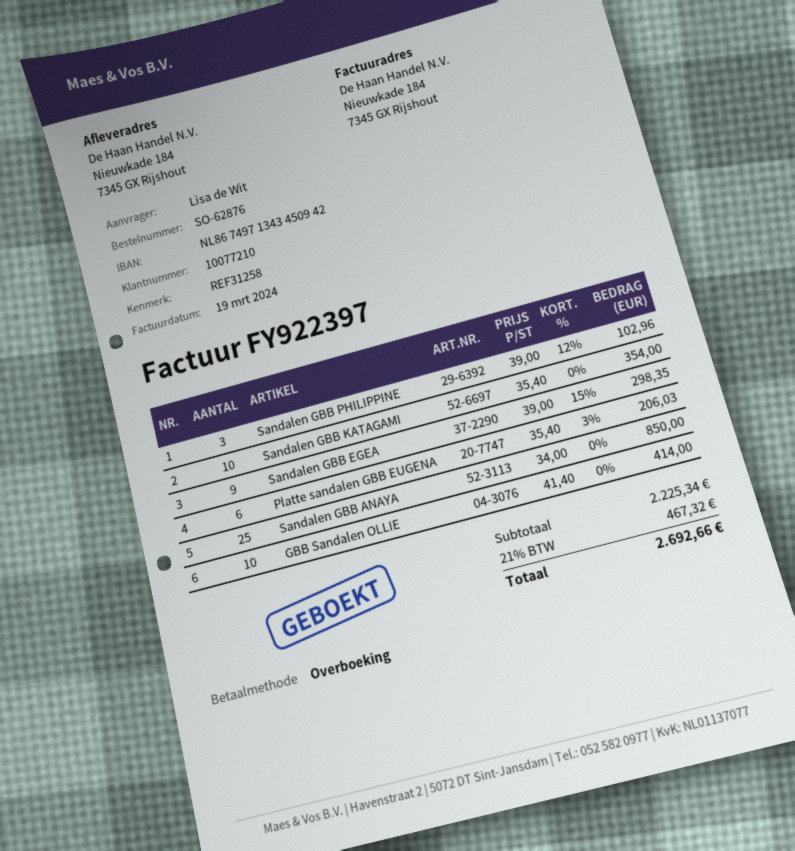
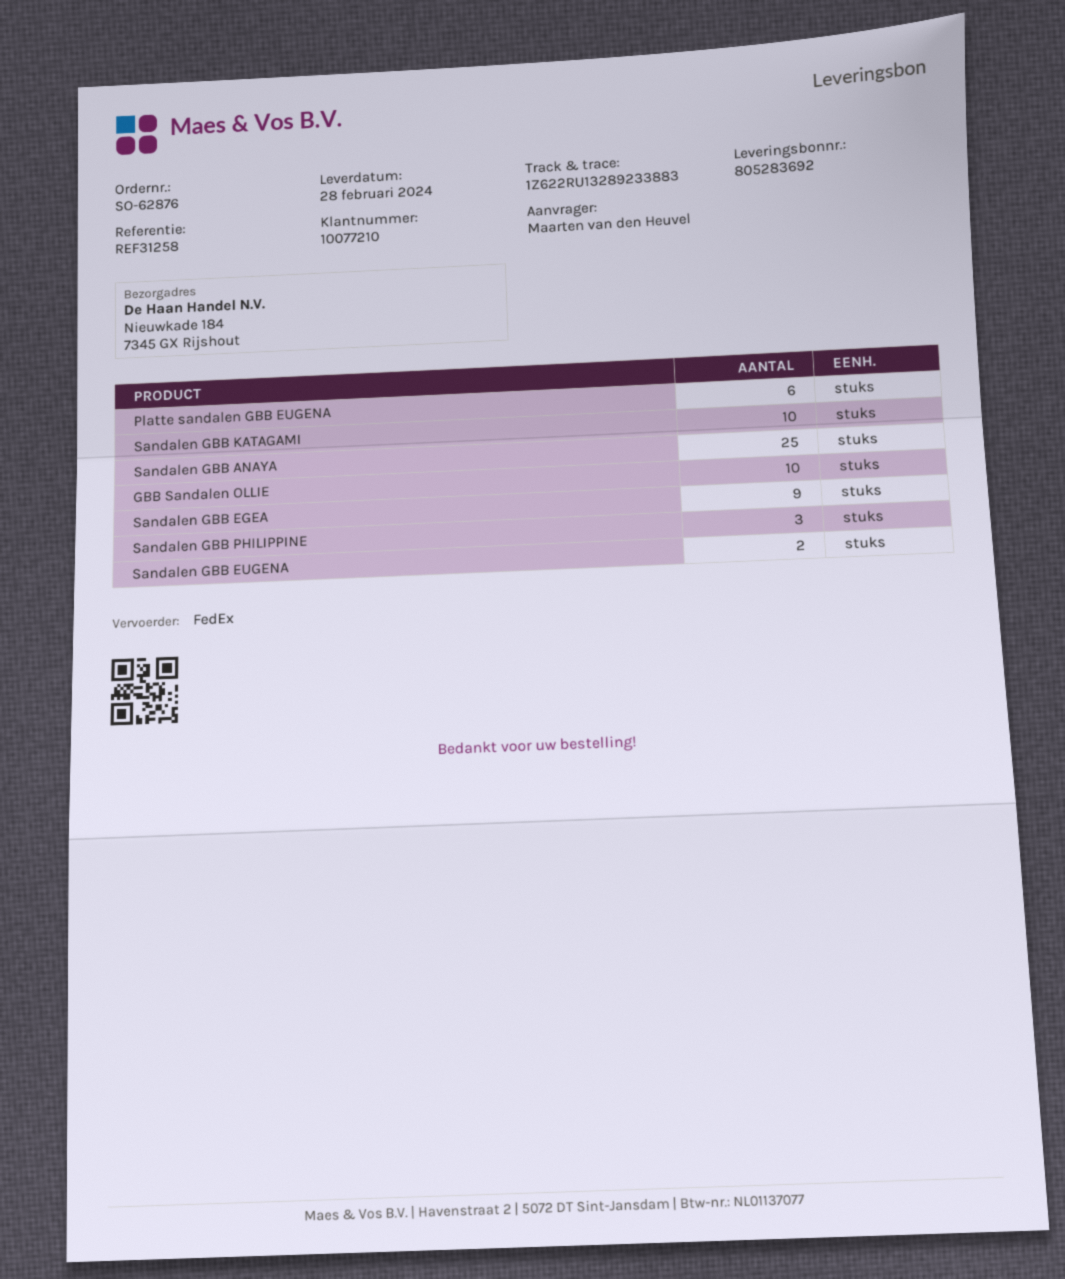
ordered by: Lisa de Wit -> Maarten van den Heuvel
Sandalen GBB EUGENA: none -> 2

